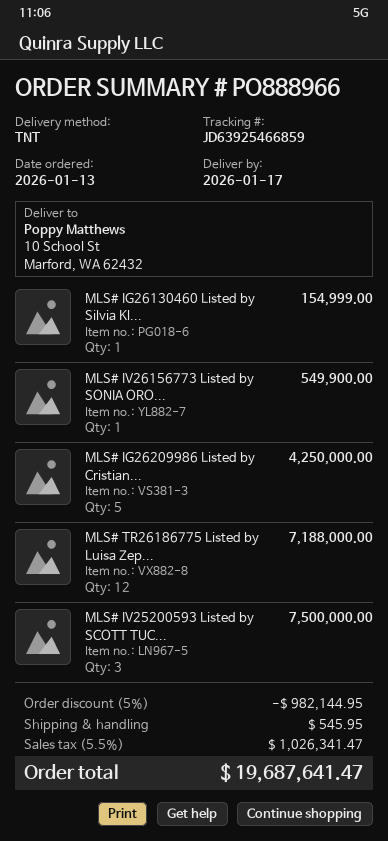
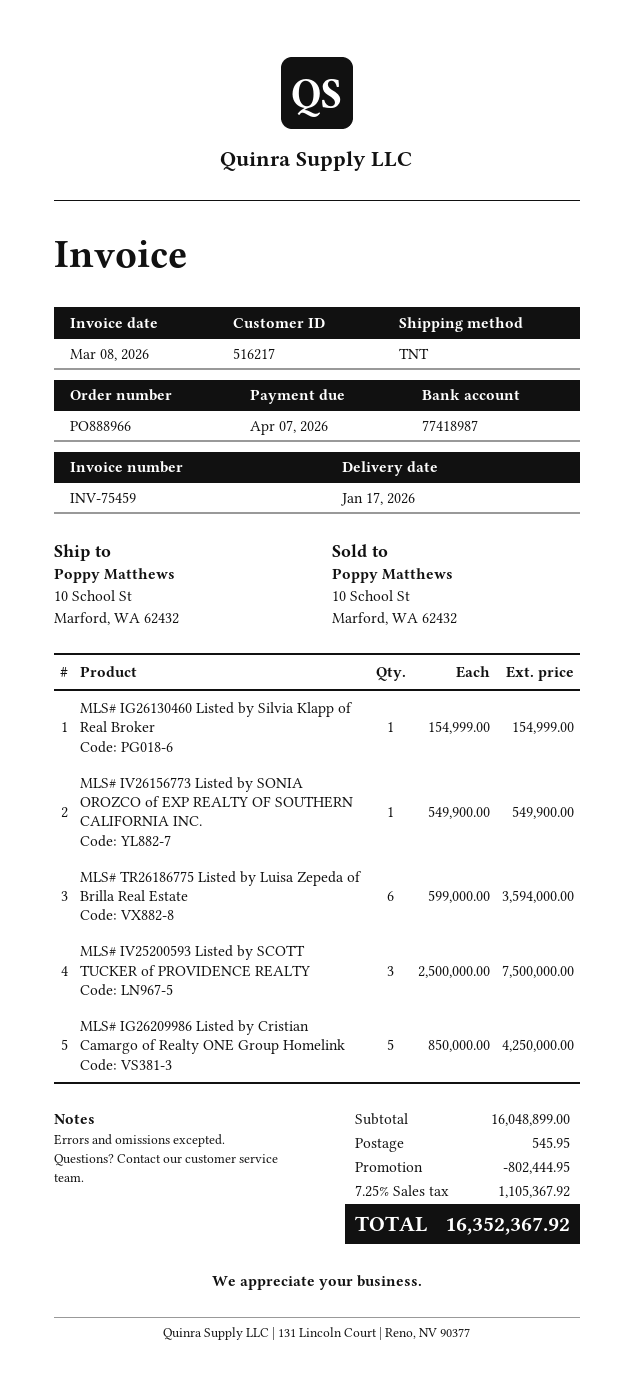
MLS# TR26186775 Listed by Luisa Zep...: 12 for 7188000.00 -> 6 for 3594000.00
discount: 982144.95 -> 802444.95
tax: 5.5% = 1026341.47 -> 7.25% = 1105367.92
total: 19687641.47 -> 16352367.92

